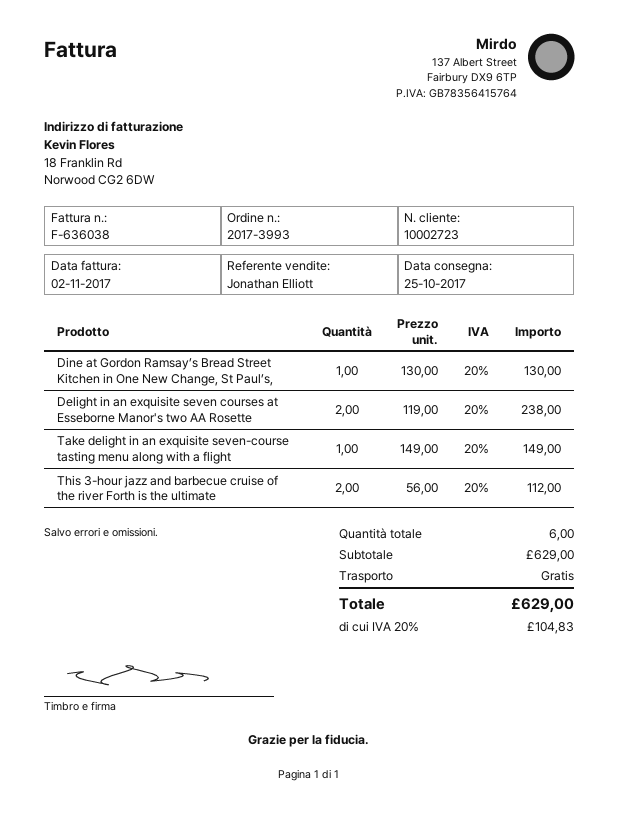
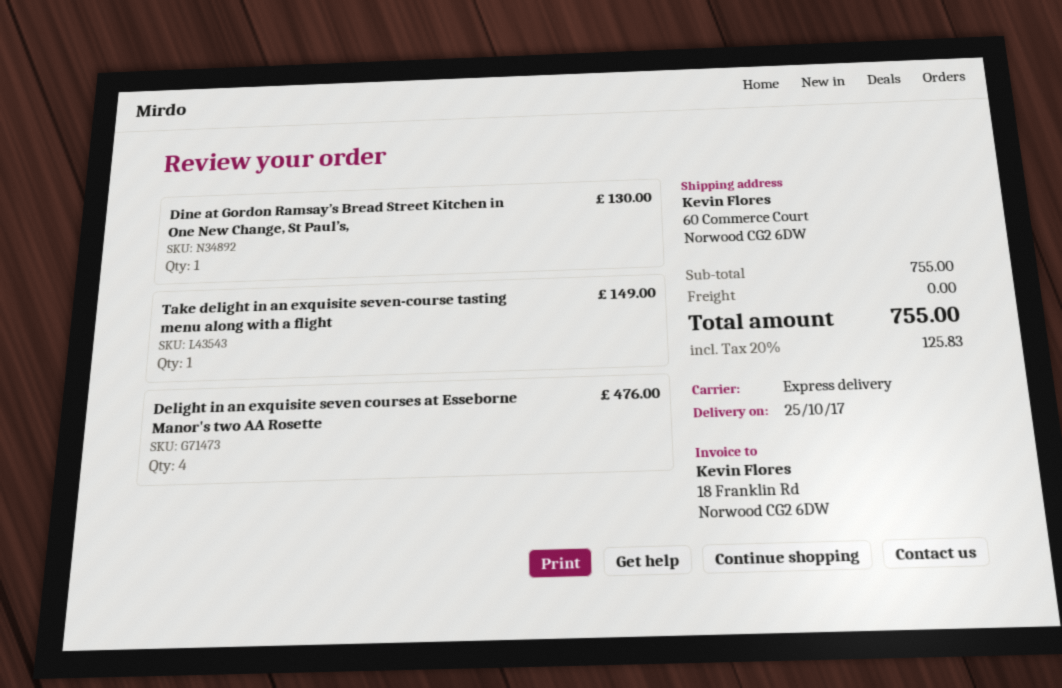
Delight in an exquisite seven courses at Esseborne Manor's two AA Rosette: 2 for 238.00 -> 4 for 476.00
This 3-hour jazz and barbecue cruise of the river Forth is the ultimate: 2 for 112.00 -> none
subtotal: 629.00 -> 755.00
tax: 20% = 104.83 -> 20% = 125.83
total: 629.00 -> 755.00

